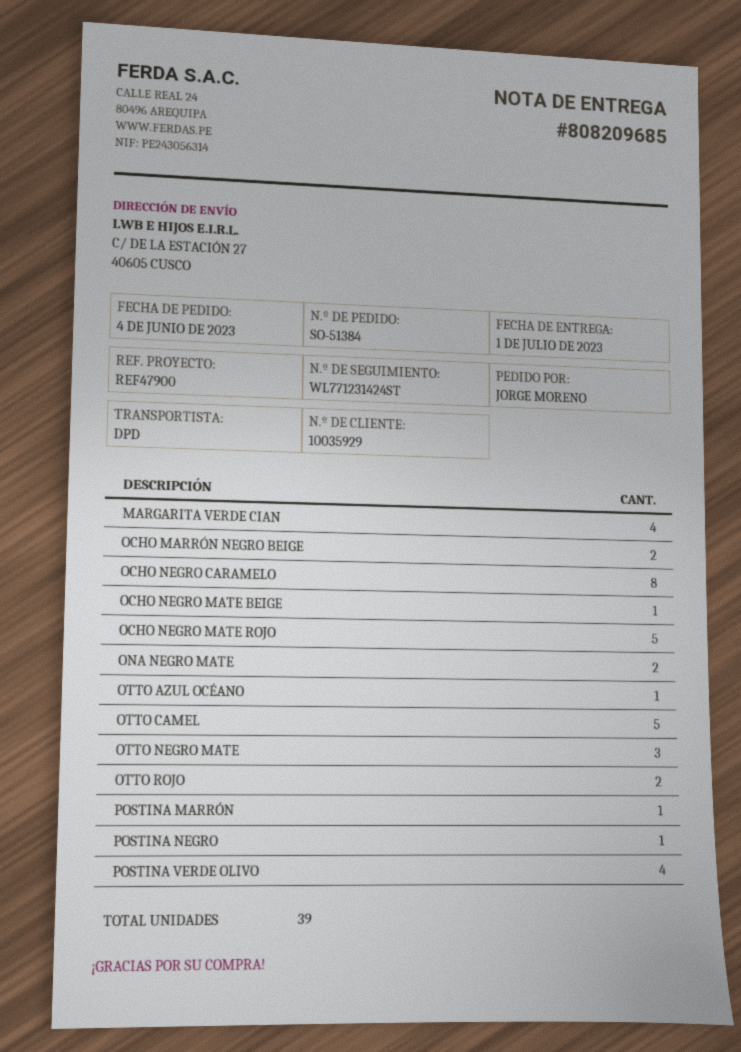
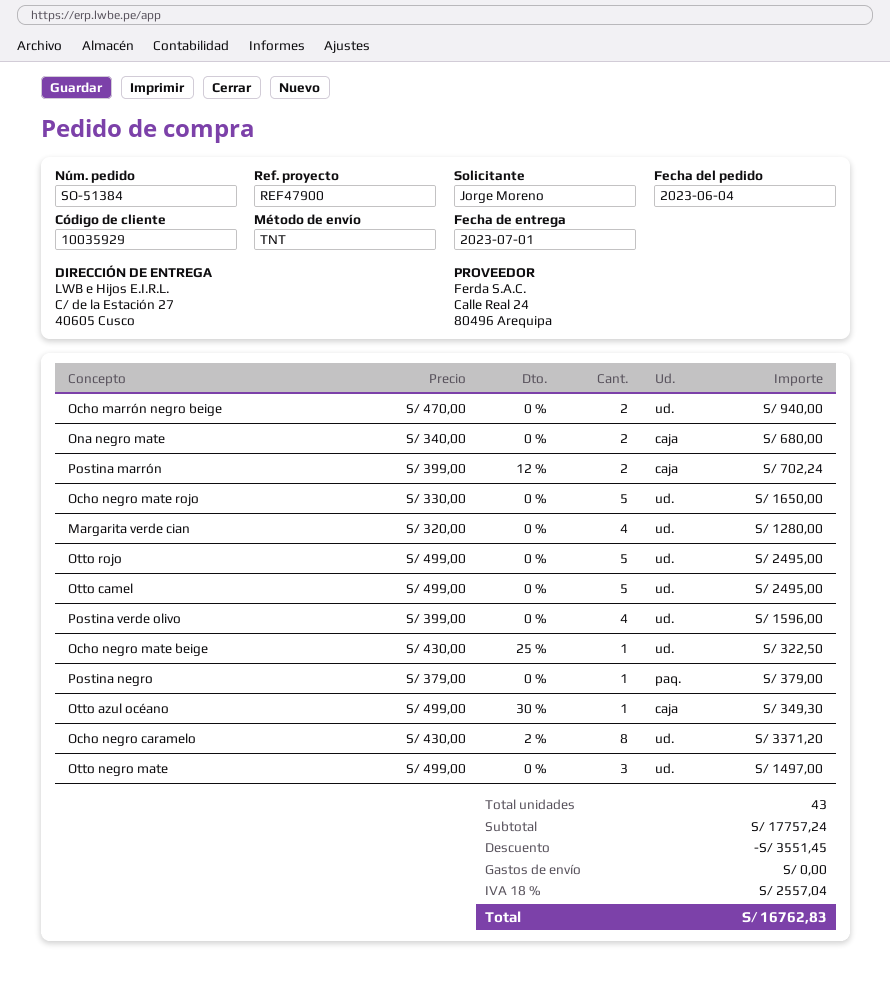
shipping method: DPD -> TNT
OTTO ROJO: 2 -> 5
POSTINA MARRÓN: 1 -> 2
total quantity: 39 -> 43

